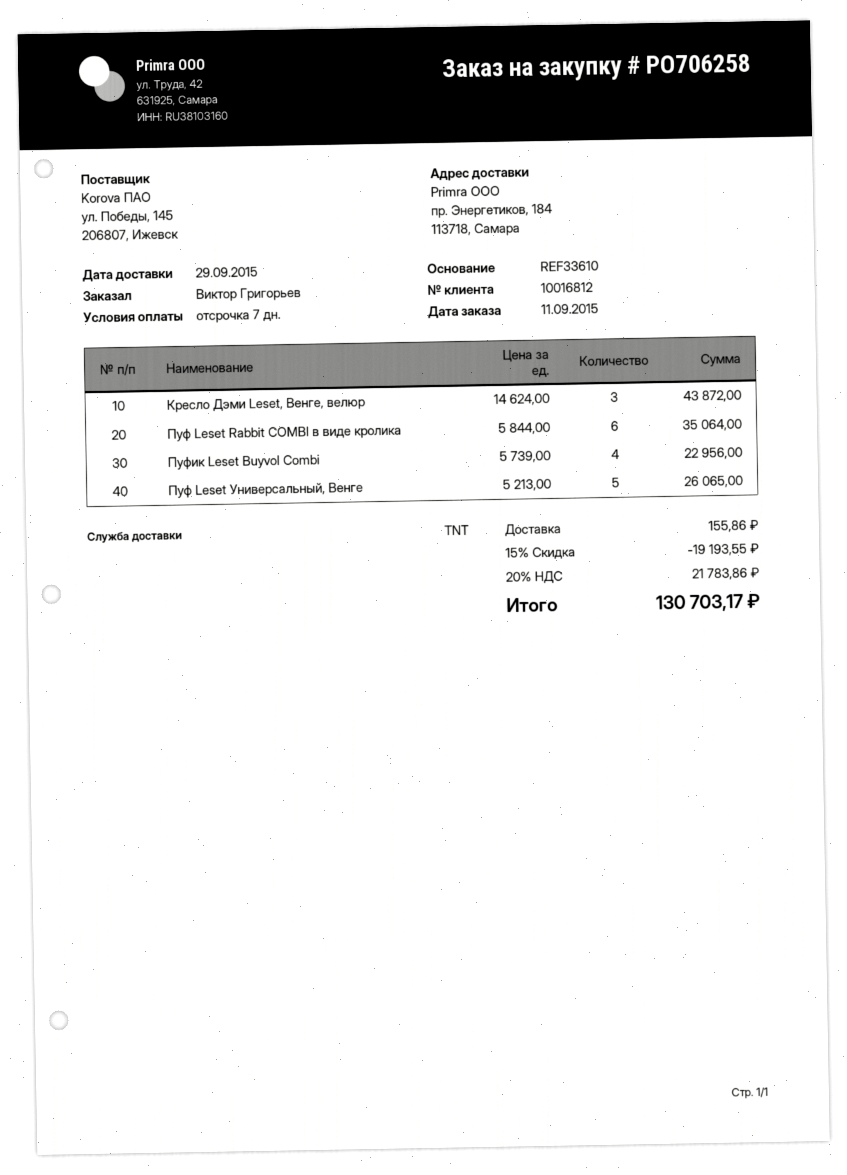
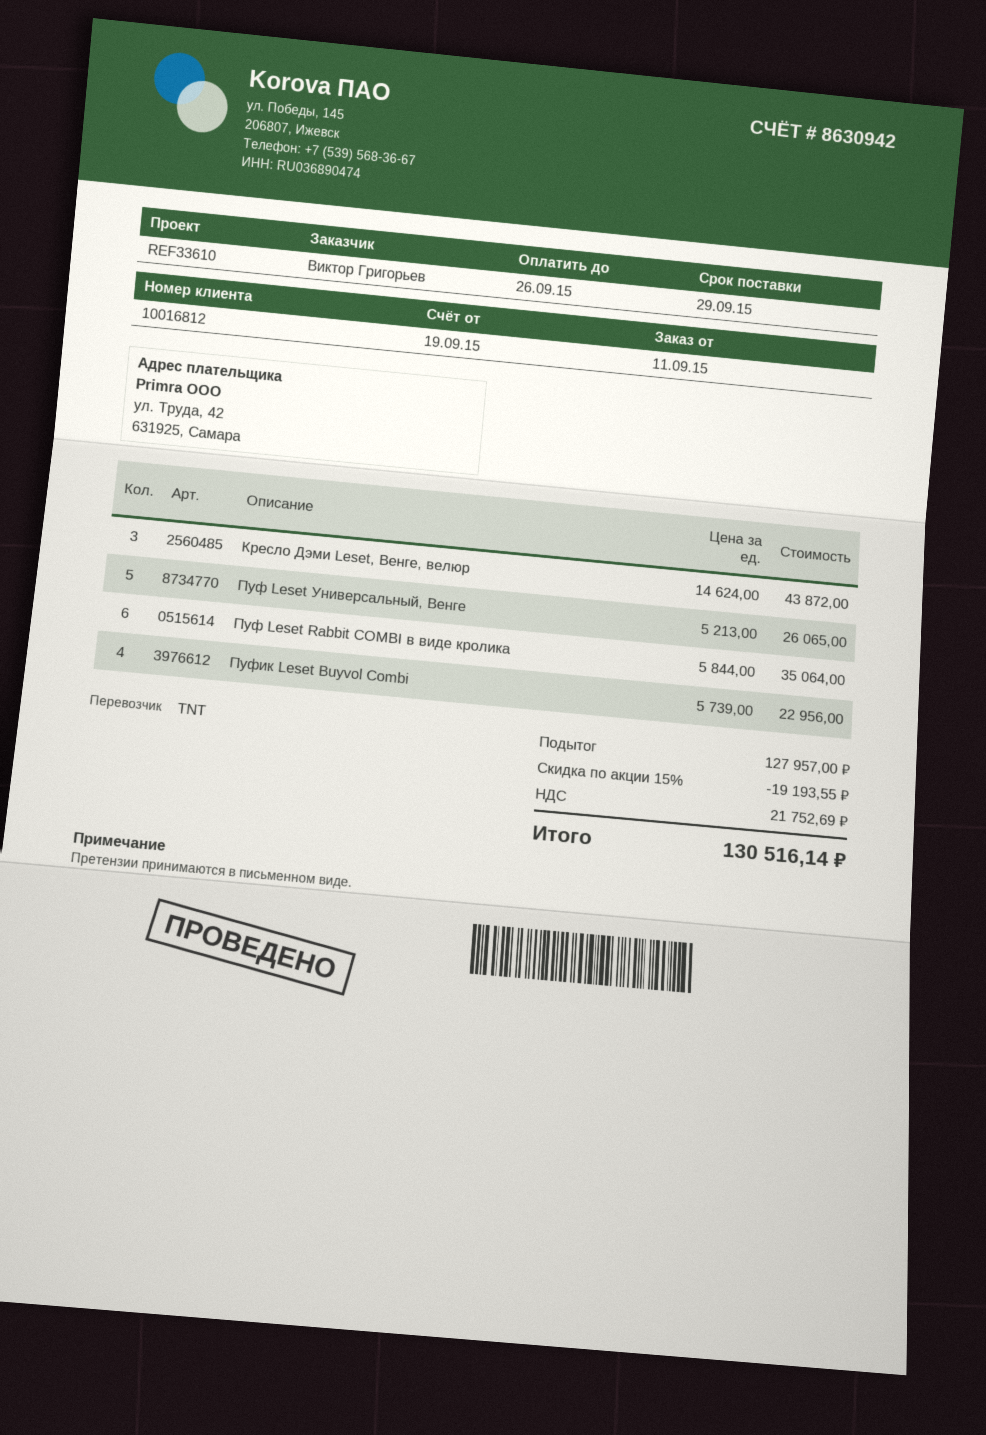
shipping: 155.86 -> none
tax: 21783.86 -> 21752.69
total: 130703.17 -> 130516.14

